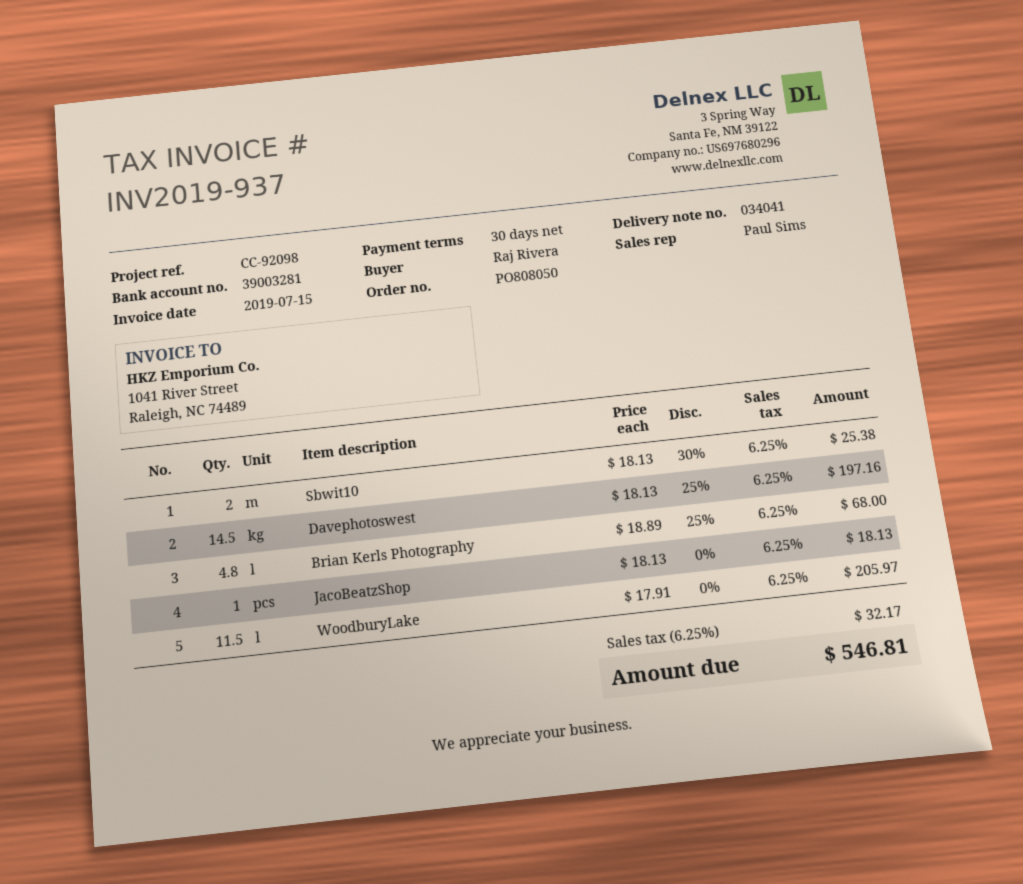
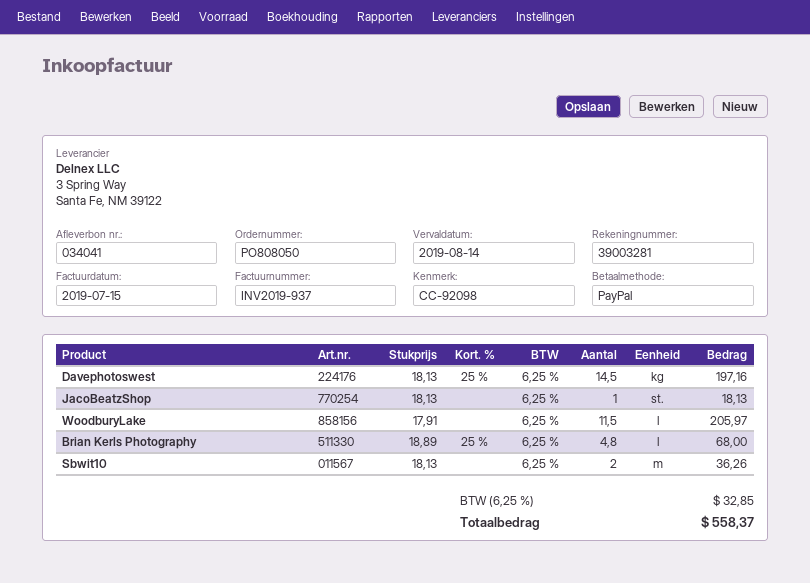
Sbwit10: 2 x 18.13 - 30% = 25.38 -> 2 x 18.13 = 36.26
tax: 6.25% = 32.17 -> 6.25% = 32.85
total: 546.81 -> 558.37

